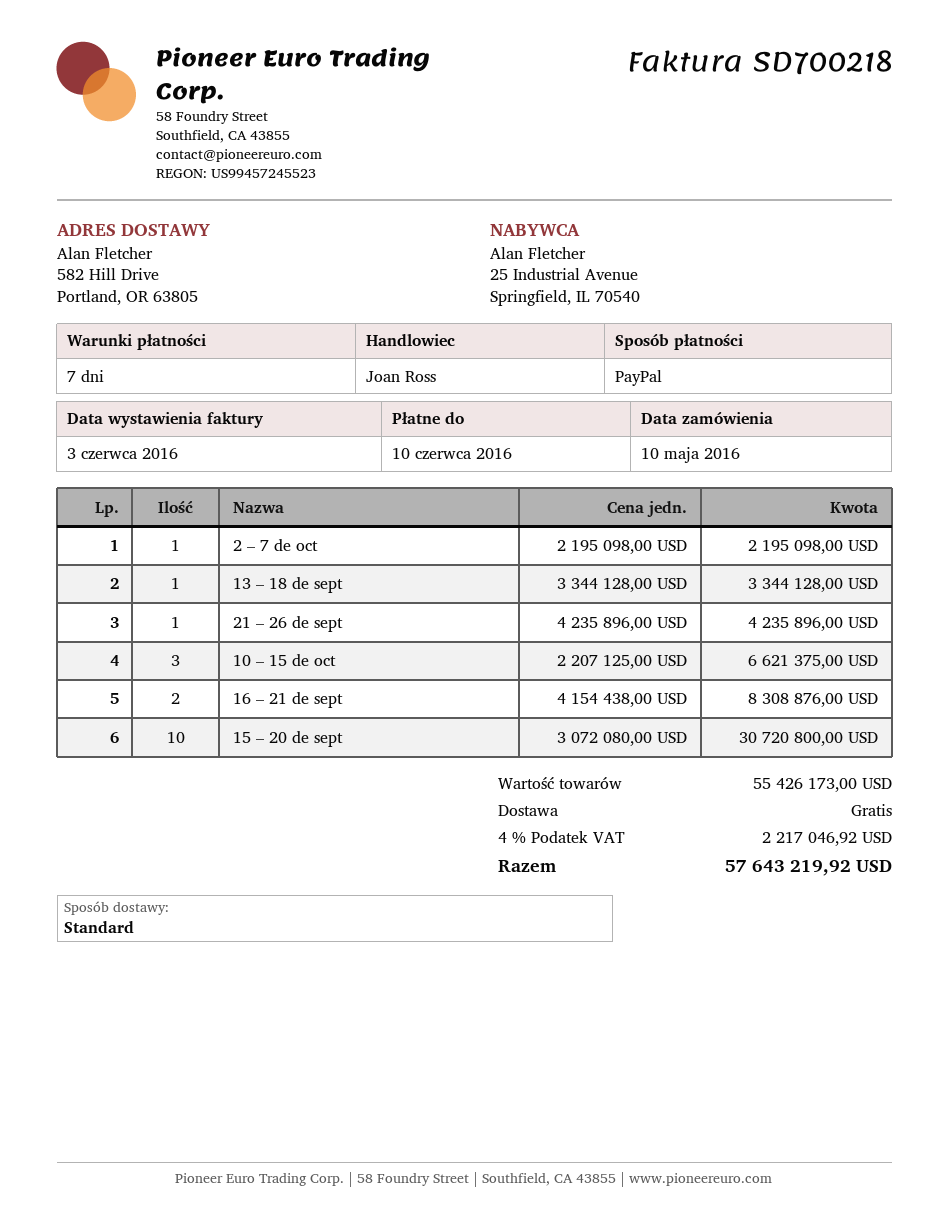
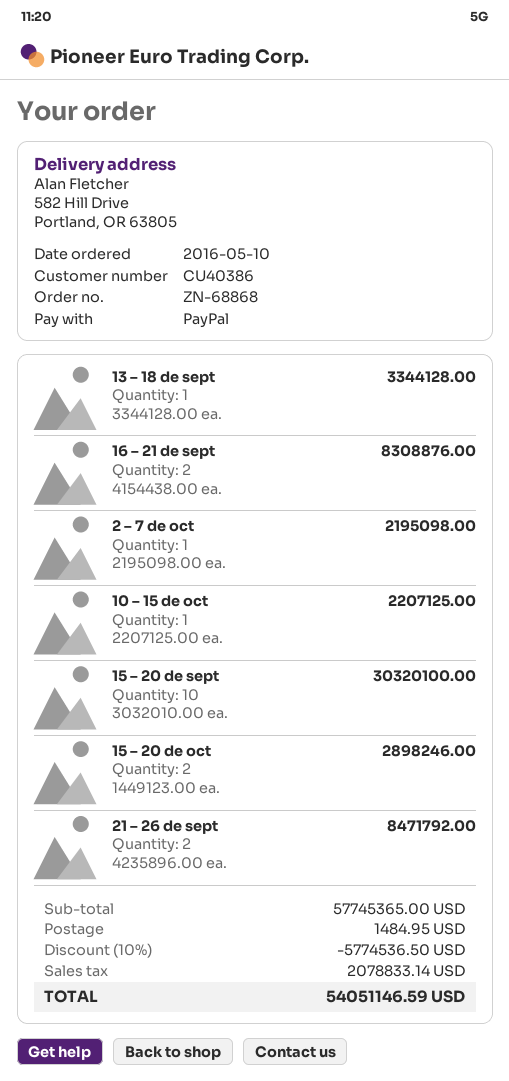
21 – 26 de sept: 1 x 4235896.00 = 4235896.00 -> 2 x 4235896.00 = 8471792.00
10 – 15 de oct: 3 x 2207125.00 = 6621375.00 -> 1 x 2207125.00 = 2207125.00
15 – 20 de sept: 10 x 3072080.00 = 30720800.00 -> 10 x 3032010.00 = 30320100.00
15 – 20 de oct: none -> 2 x 1449123.00 = 2898246.00
subtotal: 55426173.00 -> 57745365.00
discount: none -> 10% = 5774536.50
shipping: 0.00 -> 1484.95
tax: 2217046.92 -> 2078833.14
total: 57643219.92 -> 54051146.59

